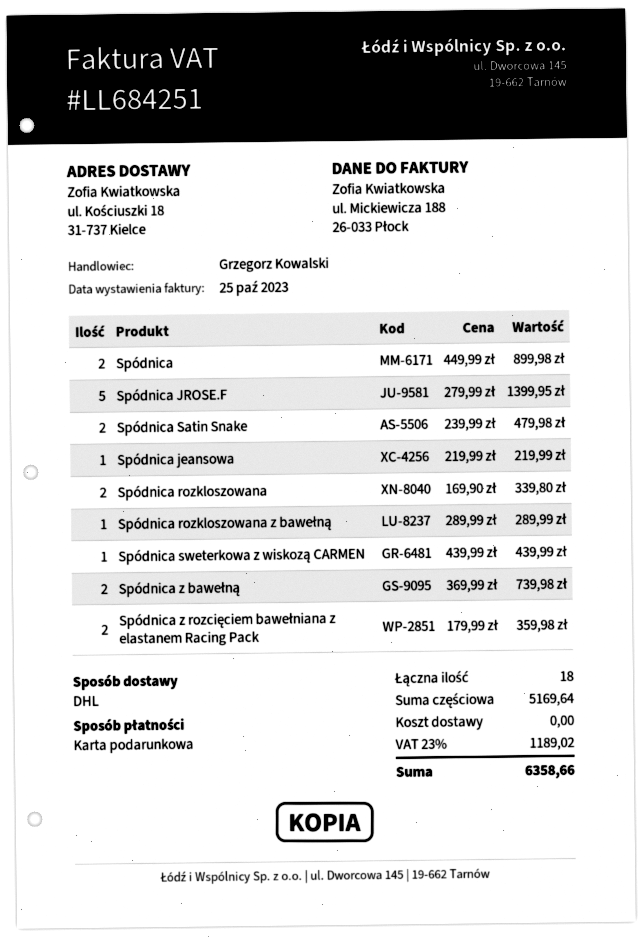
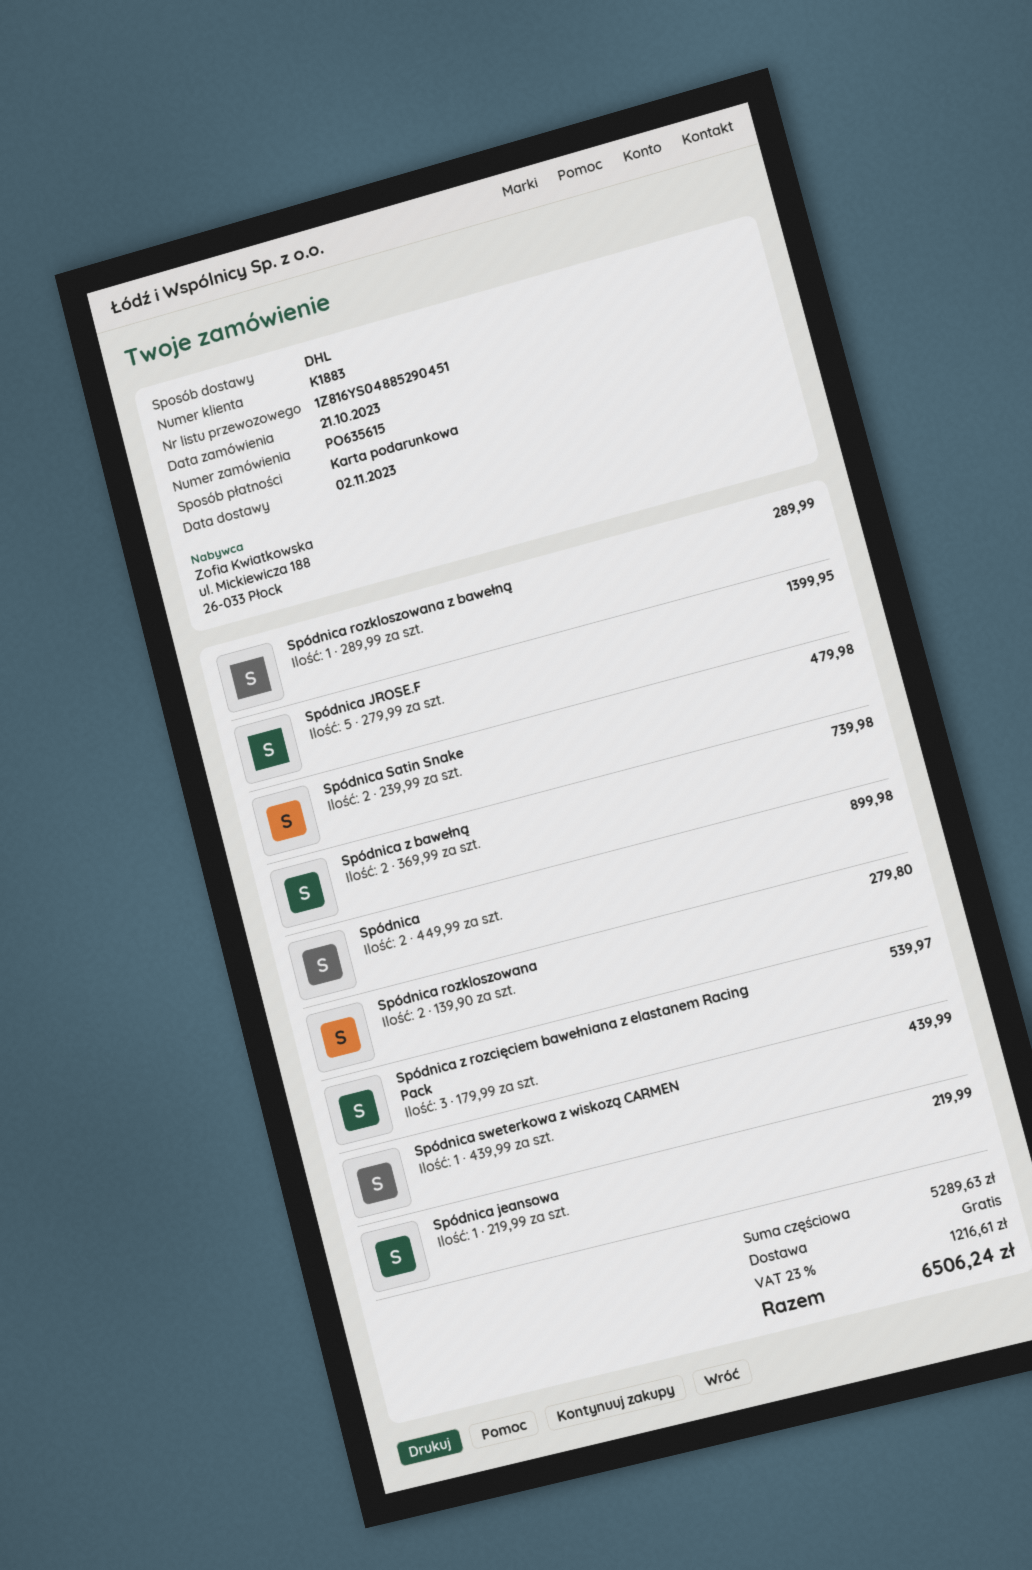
Spódnica rozkloszowana: 2 x 169.90 = 339.80 -> 2 x 139.90 = 279.80
Spódnica z rozcięciem bawełniana z elastanem Racing Pack: 2 x 179.99 = 359.98 -> 3 x 179.99 = 539.97
subtotal: 5169.64 -> 5289.63
tax: 23% = 1189.02 -> 23% = 1216.61
total: 6358.66 -> 6506.24

